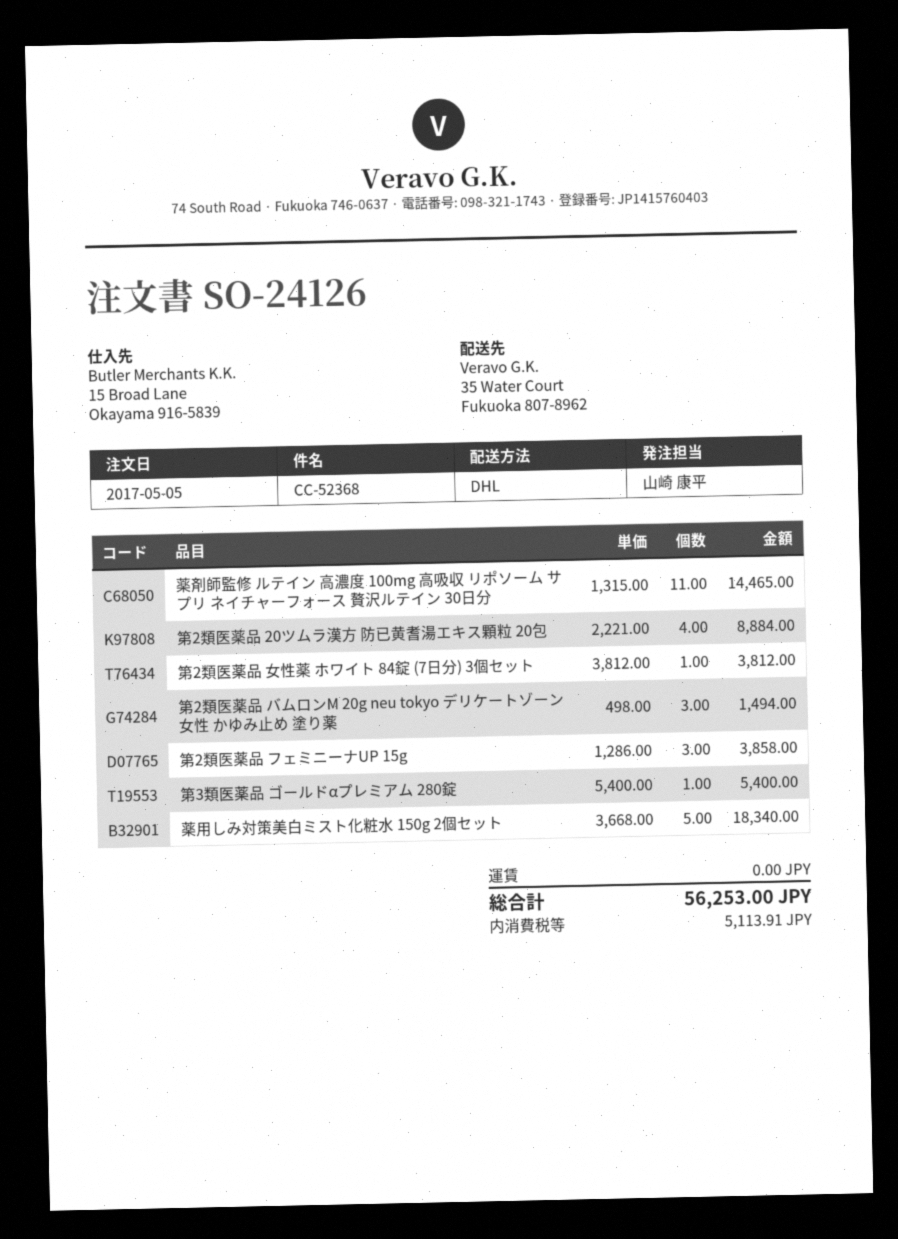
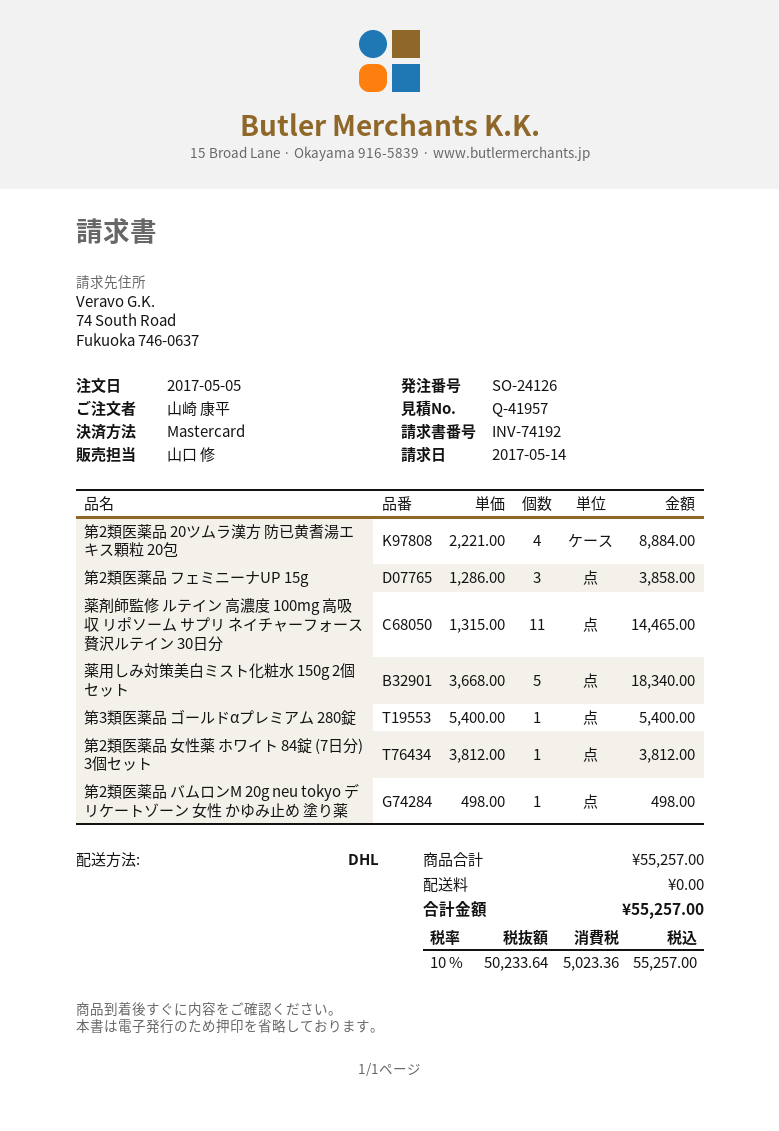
第2類医薬品 バムロンM 20g neu tokyo デリケートゾーン 女性 かゆみ止め 塗り薬: 3 x 498.00 = 1494.00 -> 1 x 498.00 = 498.00
tax: 5113.91 -> 5023.36
total: 56253.00 -> 55257.00

